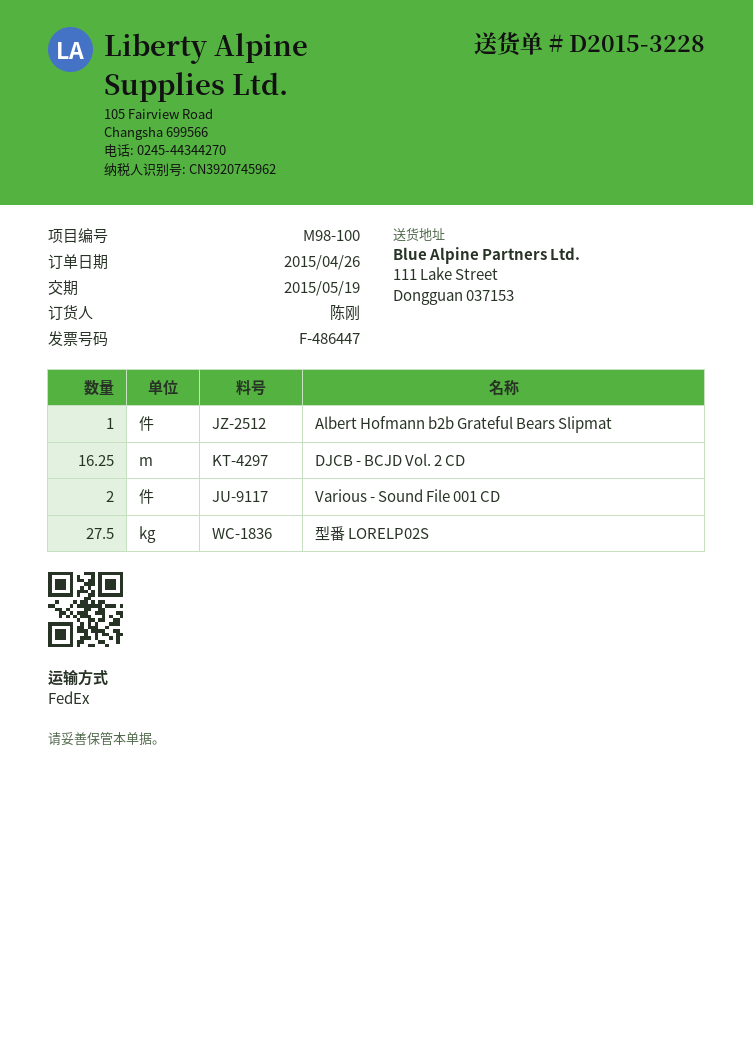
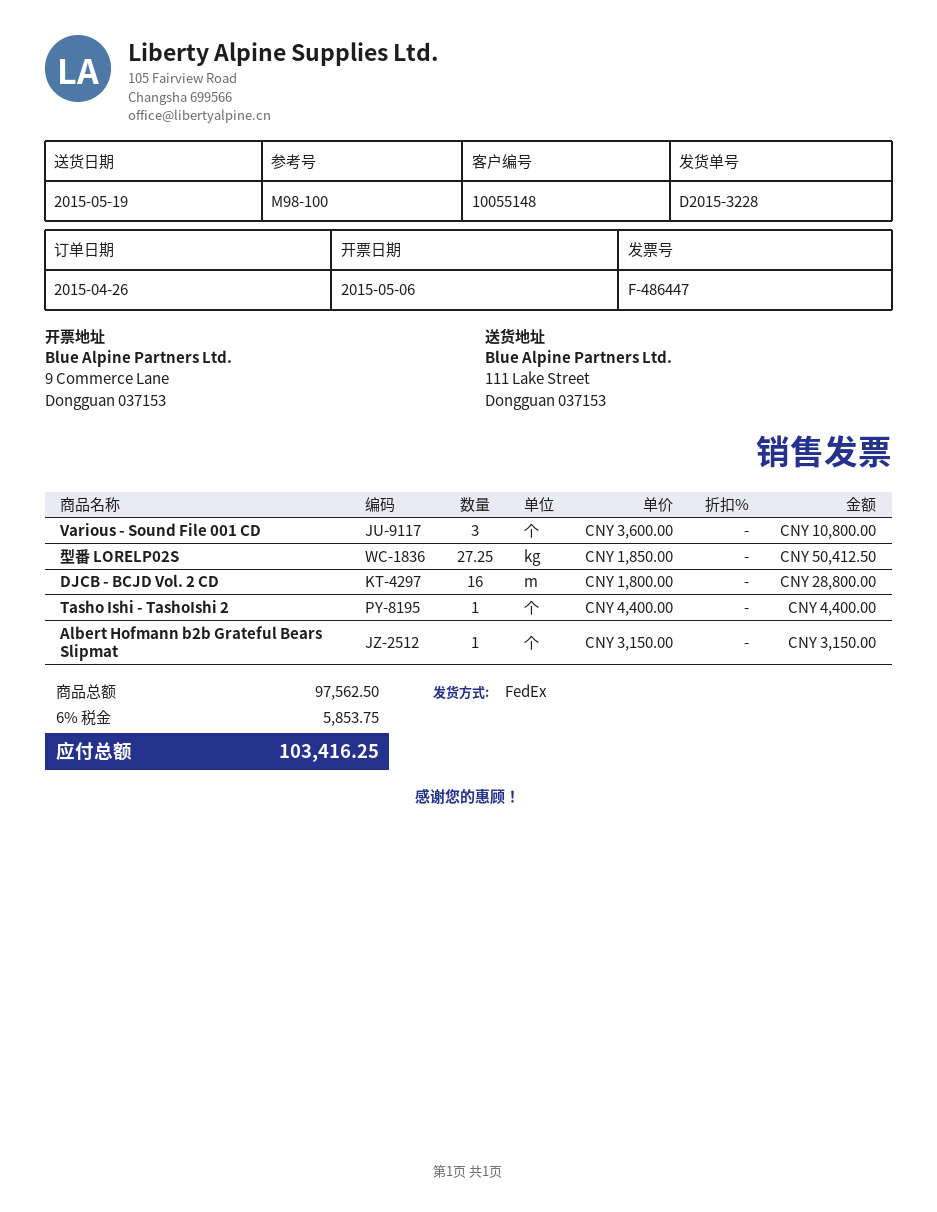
DJCB - BCJD Vol. 2 CD: 16.25 -> 16
Various - Sound File 001 CD: 2 -> 3
型番 LORELP02S: 27.5 -> 27.25
Tasho Ishi - TashoIshi 2: none -> 1

